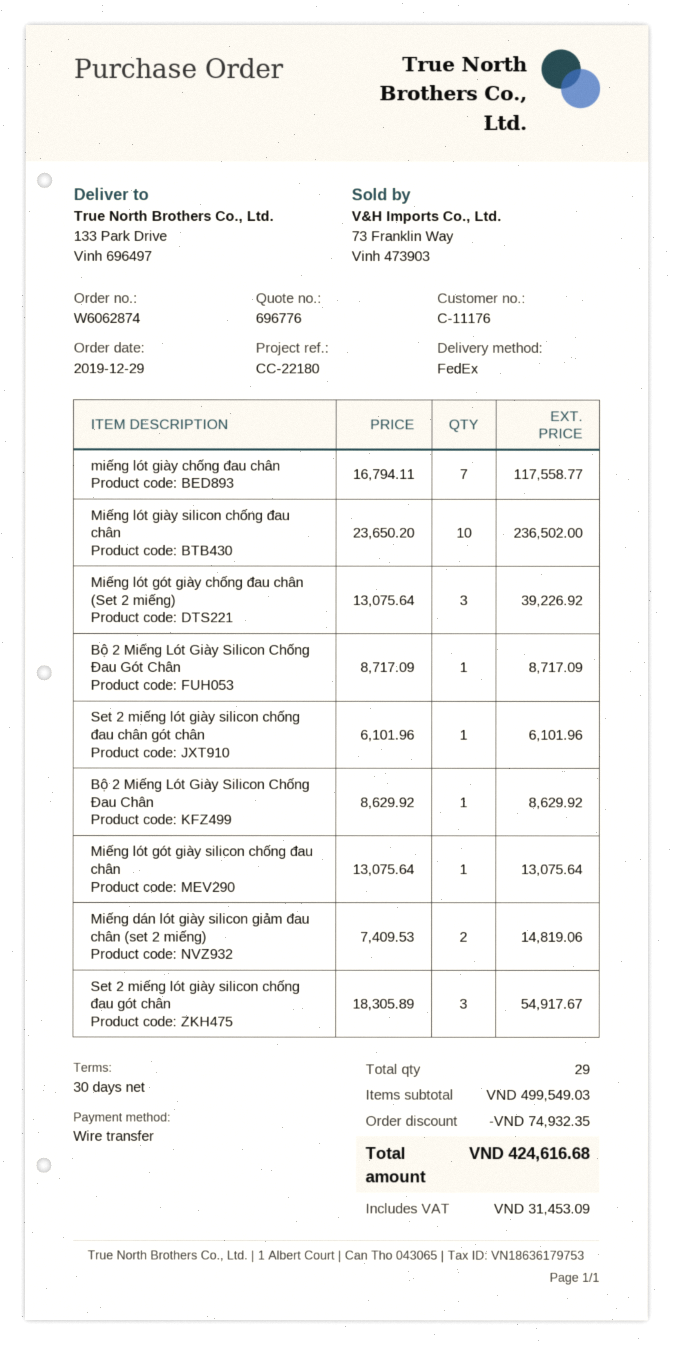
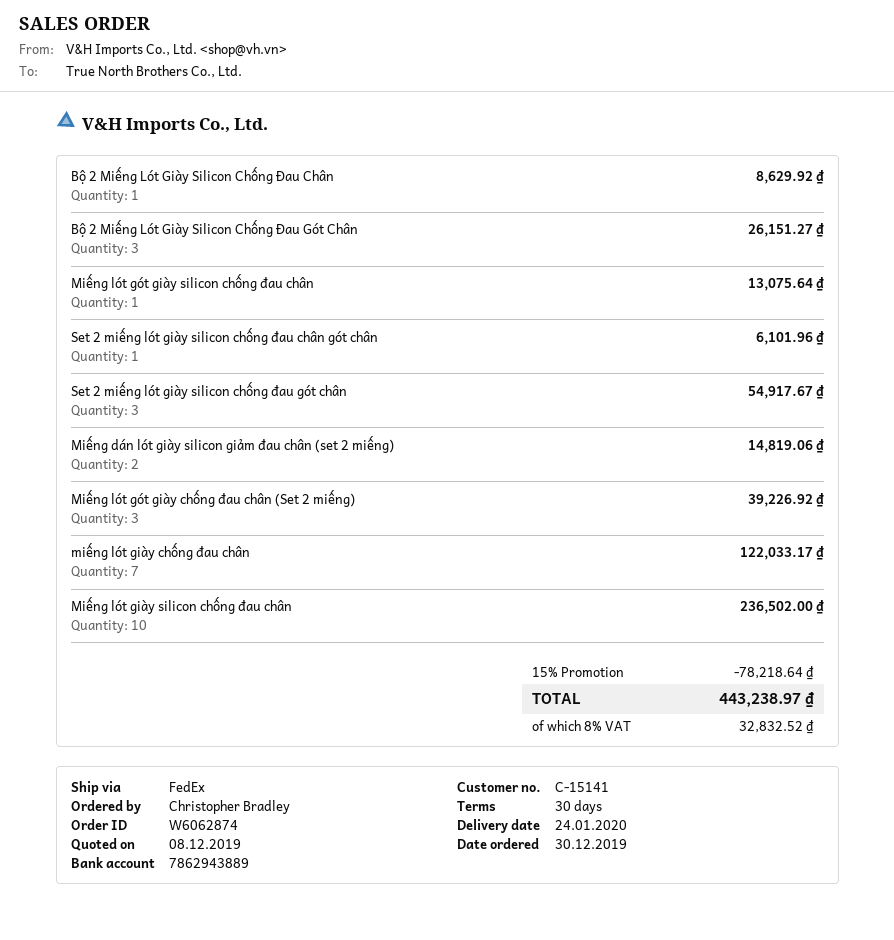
order date: 2019-12-29 -> 2019-12-30
customer number: C-11176 -> C-15141
miếng lót giày chống đau chân: 7 for 117558.77 -> 7 for 122033.17
Bộ 2 Miếng Lót Giày Silicon Chống Đau Gót Chân: 1 for 8717.09 -> 3 for 26151.27
discount: 74932.35 -> 78218.64
tax: 31453.09 -> 32832.52
total: 424616.68 -> 443238.97

